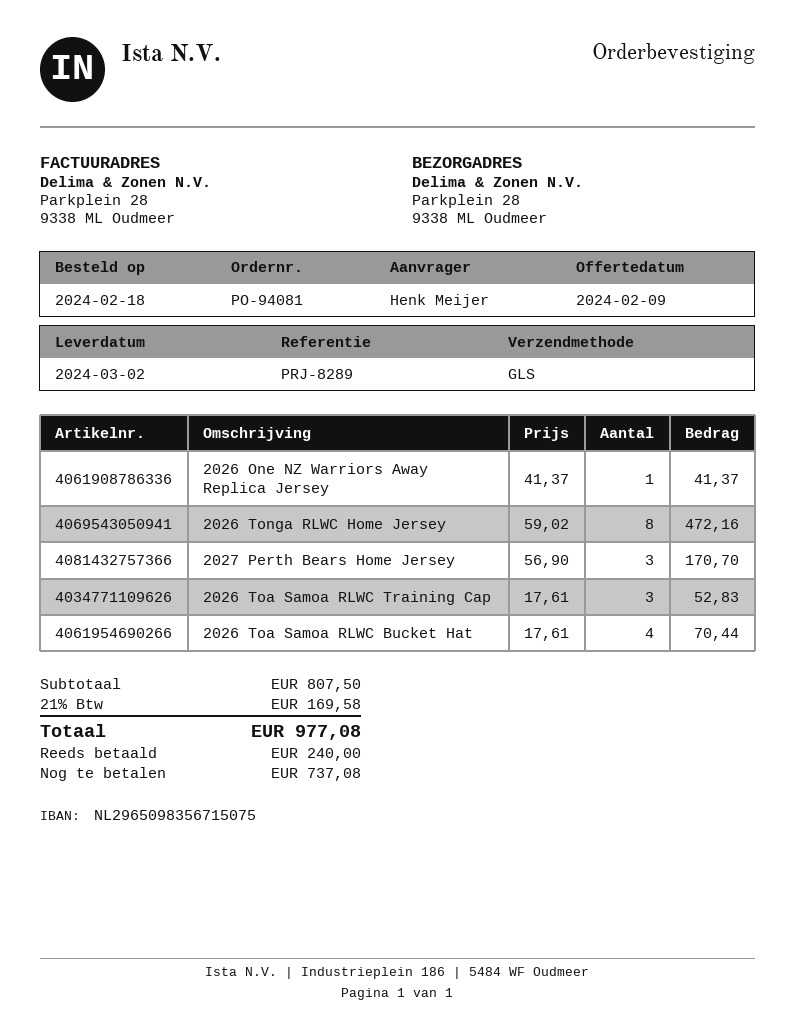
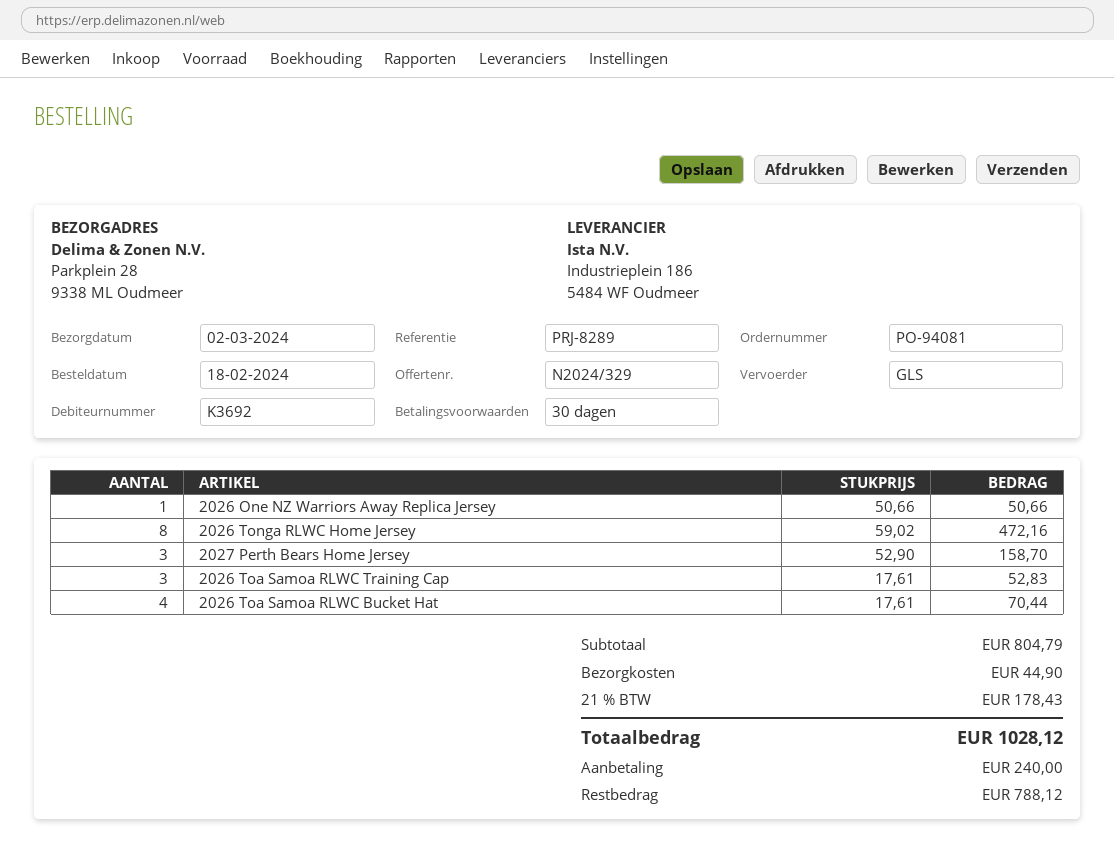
2026 One NZ Warriors Away Replica Jersey: 1 x 41.37 = 41.37 -> 1 x 50.66 = 50.66
2027 Perth Bears Home Jersey: 3 x 56.90 = 170.70 -> 3 x 52.90 = 158.70
subtotal: 807.50 -> 804.79
shipping: none -> 44.90
tax: 21% = 169.58 -> 21% = 178.43
total: 977.08 -> 1028.12
balance: 737.08 -> 788.12

